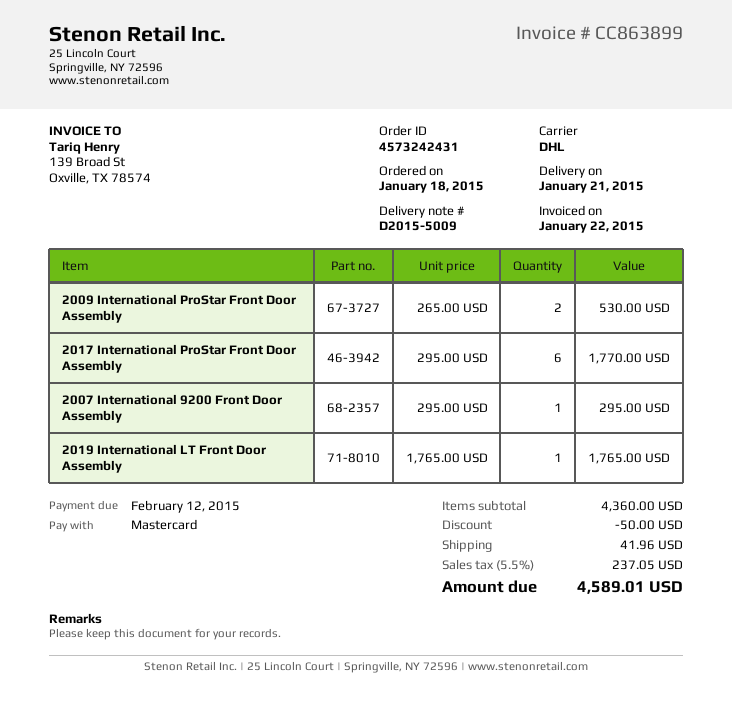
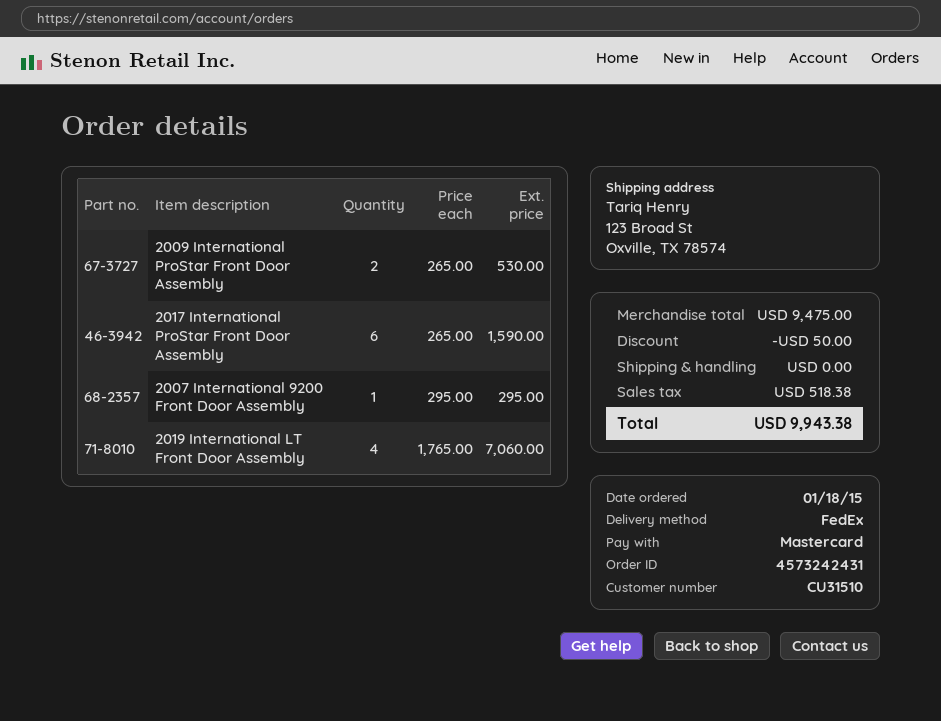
shipping method: DHL -> FedEx
2017 International ProStar Front Door Assembly: 6 x 295.00 = 1770.00 -> 6 x 265.00 = 1590.00
2019 International LT Front Door Assembly: 1 x 1765.00 = 1765.00 -> 4 x 1765.00 = 7060.00
subtotal: 4360.00 -> 9475.00
shipping: 41.96 -> 0.00
tax: 237.05 -> 518.38
total: 4589.01 -> 9943.38

